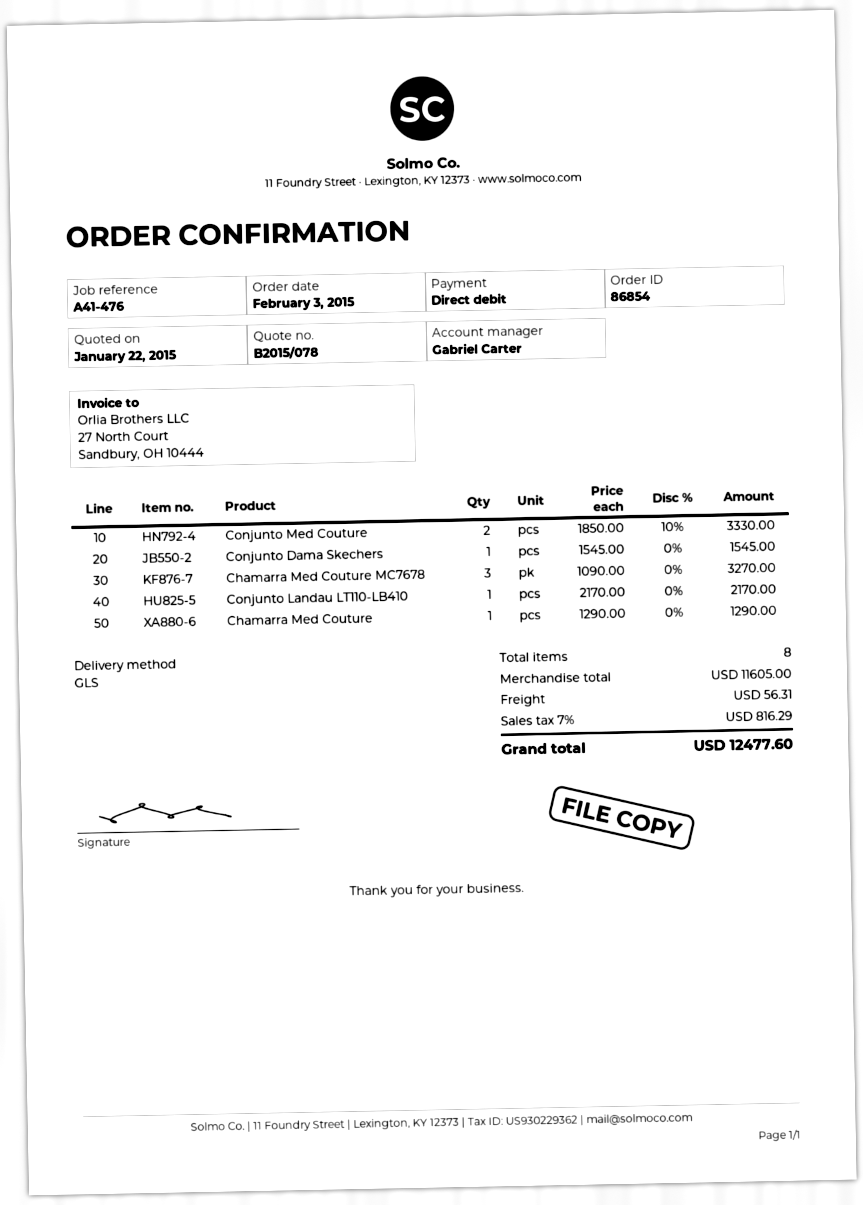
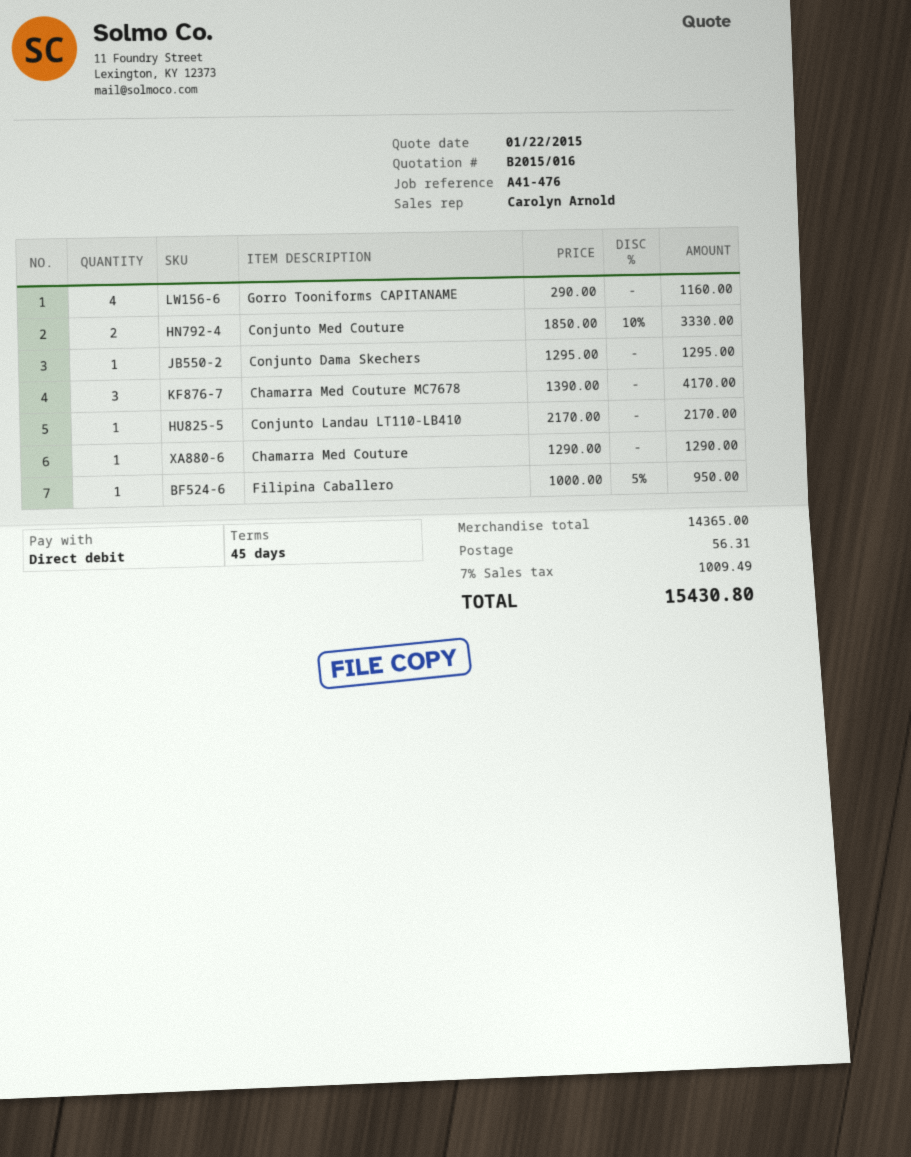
quote number: B2015/078 -> B2015/016
sales rep: Gabriel Carter -> Carolyn Arnold
Conjunto Dama Skechers: 1 x 1545.00 = 1545.00 -> 1 x 1295.00 = 1295.00
Chamarra Med Couture MC7678: 3 x 1090.00 = 3270.00 -> 3 x 1390.00 = 4170.00
Gorro Tooniforms CAPITANAME: none -> 4 x 290.00 = 1160.00
Filipina Caballero: none -> 1 x 1000.00 - 5% = 950.00
subtotal: 11605.00 -> 14365.00
tax: 7% = 816.29 -> 7% = 1009.49
total: 12477.60 -> 15430.80

